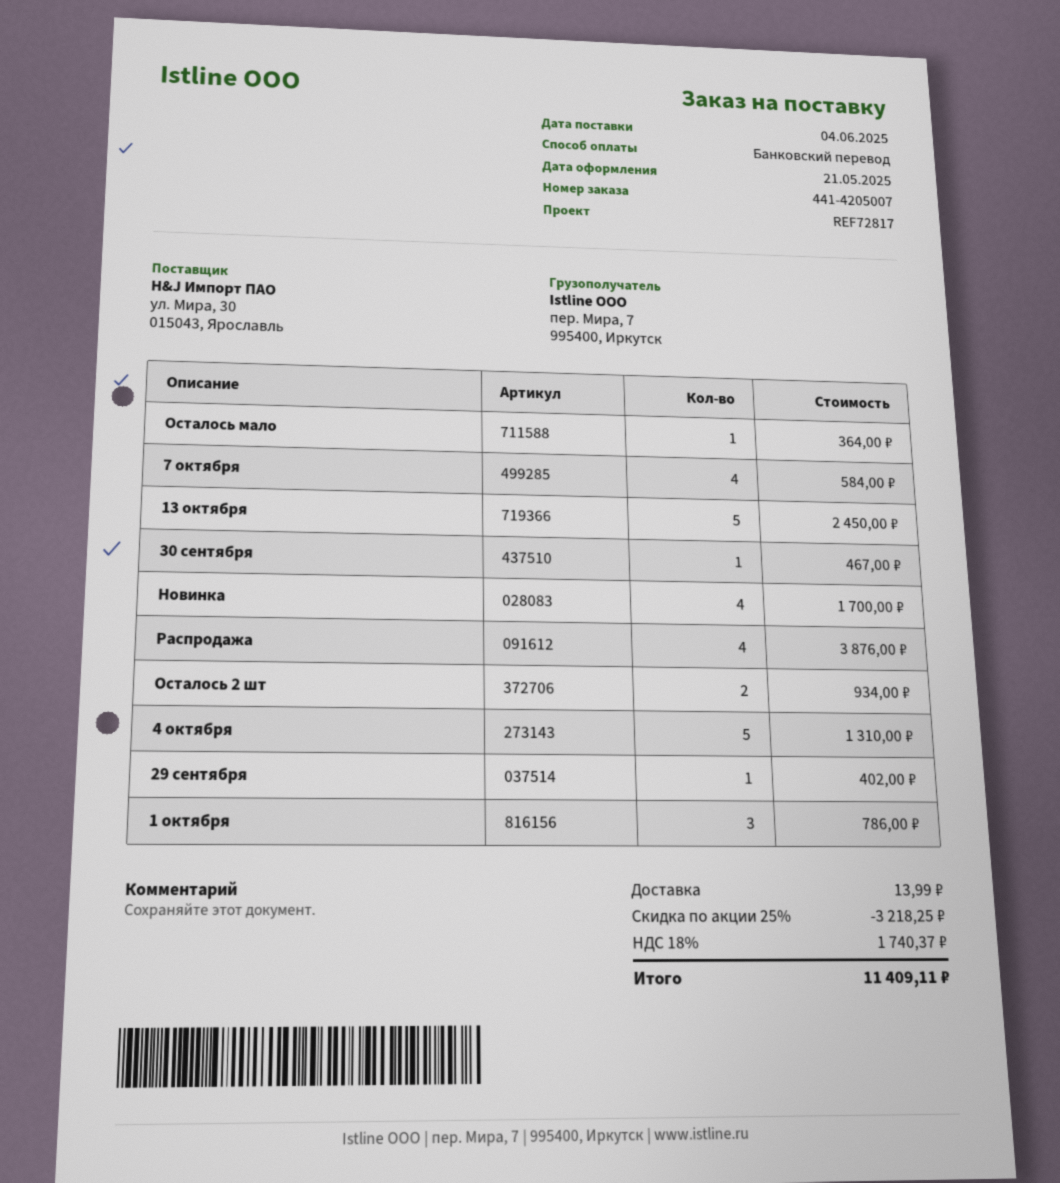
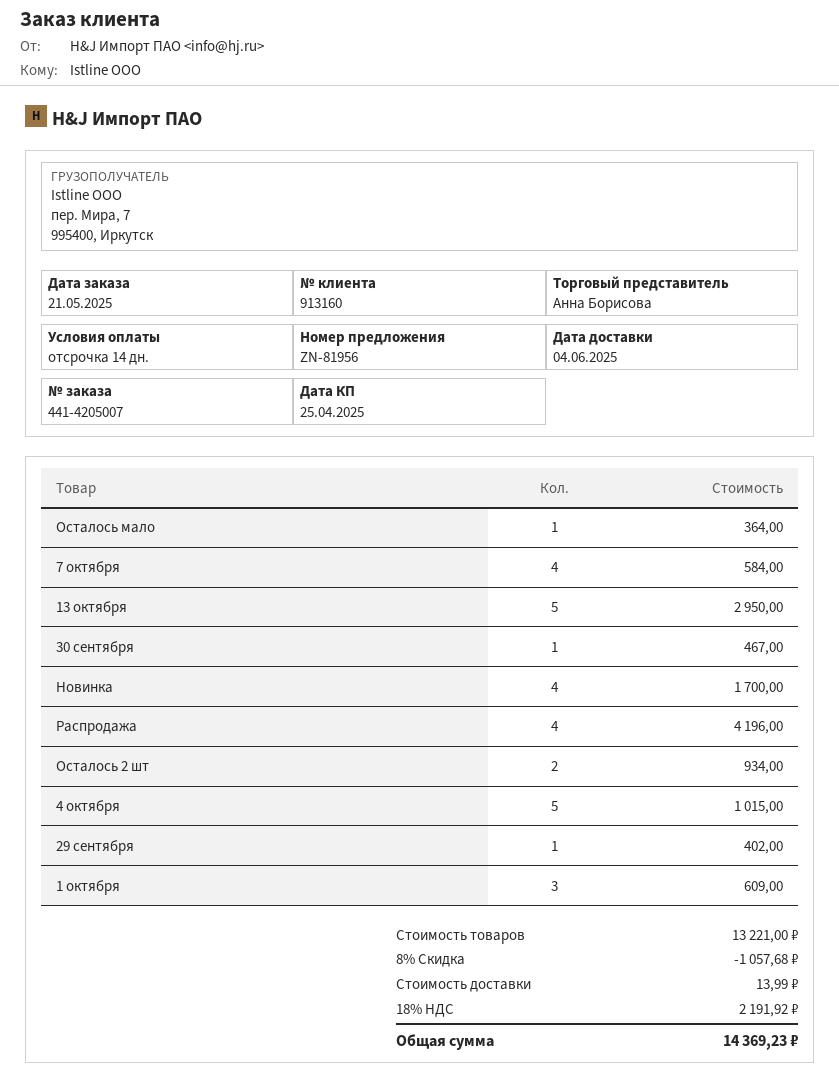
13 октября: 5 for 2450.00 -> 5 for 2950.00
Распродажа: 4 for 3876.00 -> 4 for 4196.00
4 октября: 5 for 1310.00 -> 5 for 1015.00
1 октября: 3 for 786.00 -> 3 for 609.00
discount: 25% = 3218.25 -> 8% = 1057.68
tax: 18% = 1740.37 -> 18% = 2191.92
total: 11409.11 -> 14369.23

